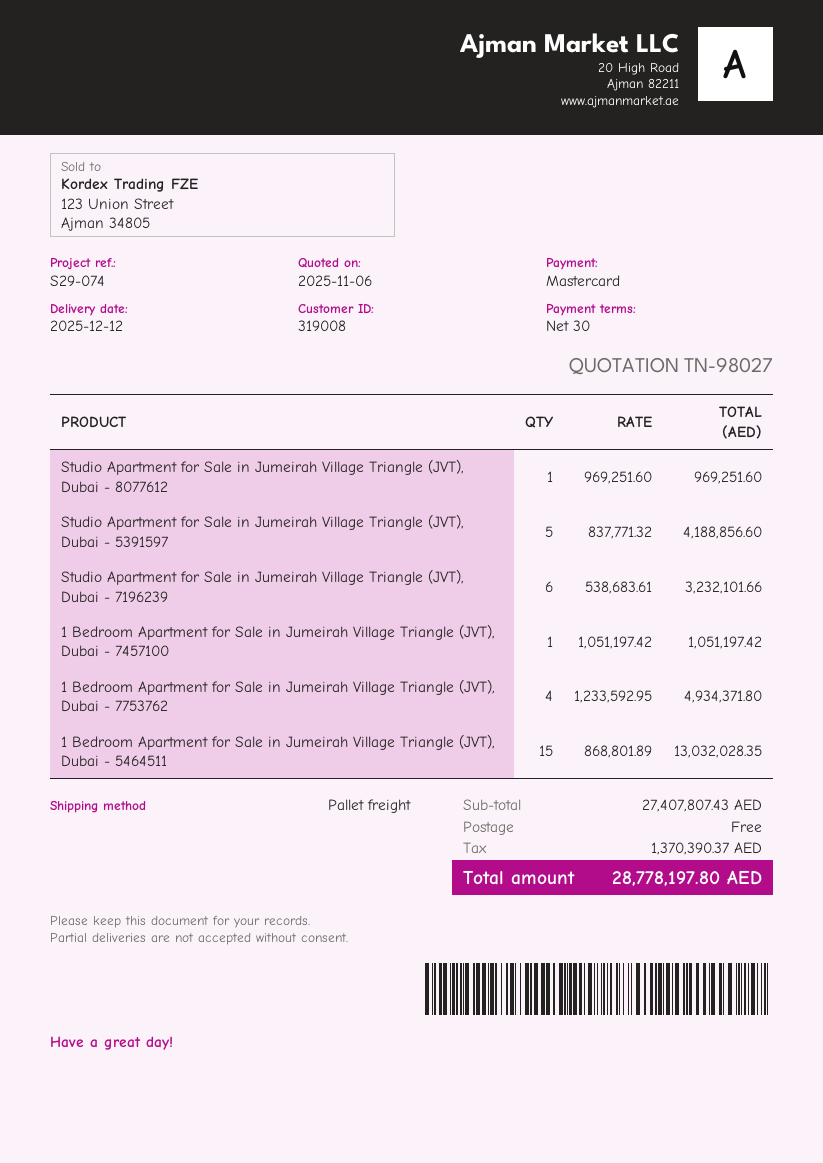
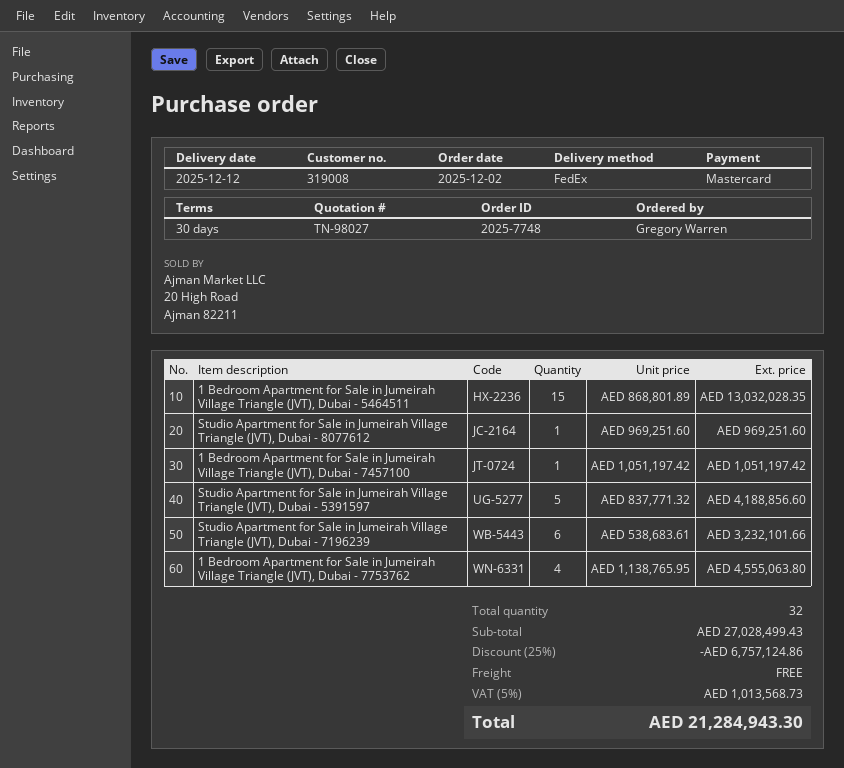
shipping method: pallet freight -> FedEx
1 Bedroom Apartment for Sale in Jumeirah Village Triangle (JVT), Dubai - 7753762: 4 x 1233592.95 = 4934371.80 -> 4 x 1138765.95 = 4555063.80
subtotal: 27407807.43 -> 27028499.43
discount: none -> 25% = 6757124.86
tax: 1370390.37 -> 1013568.73
total: 28778197.80 -> 21284943.30

